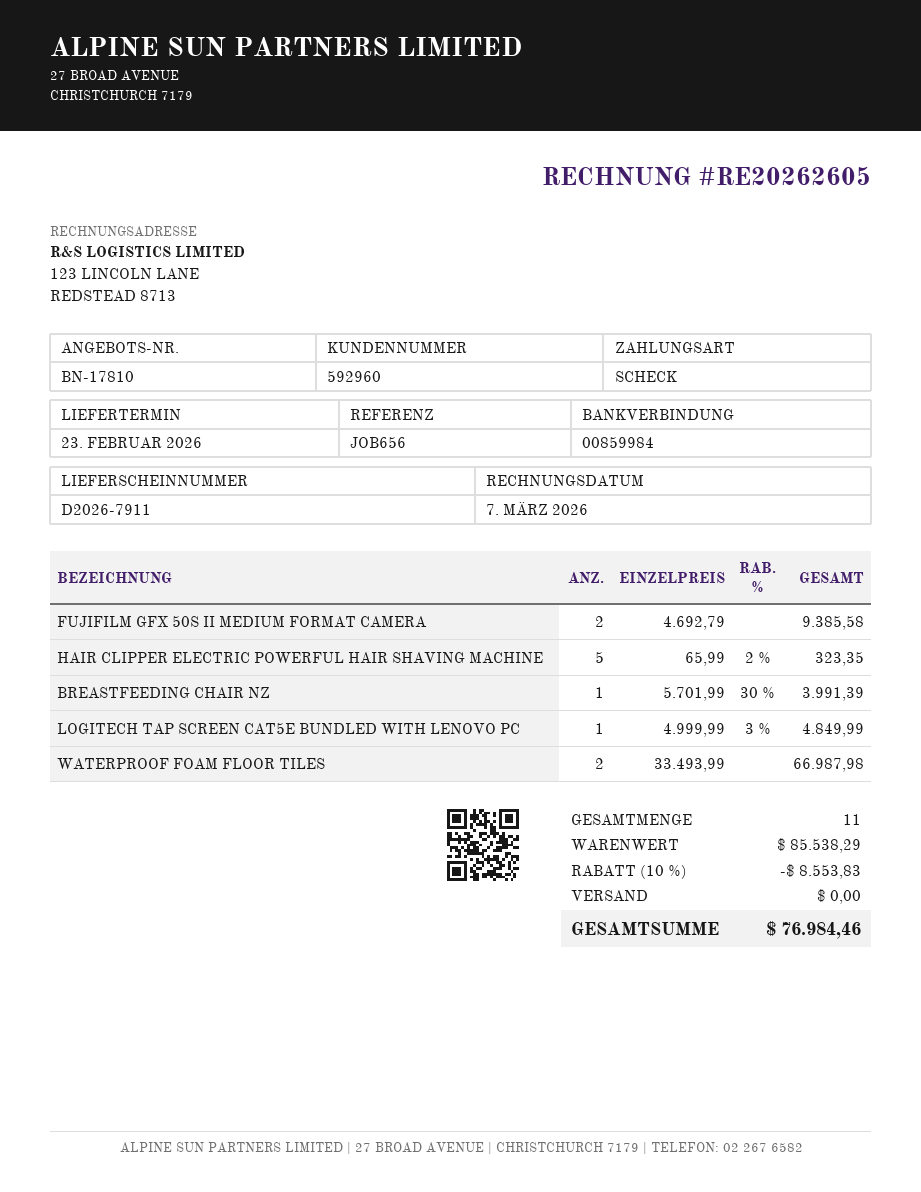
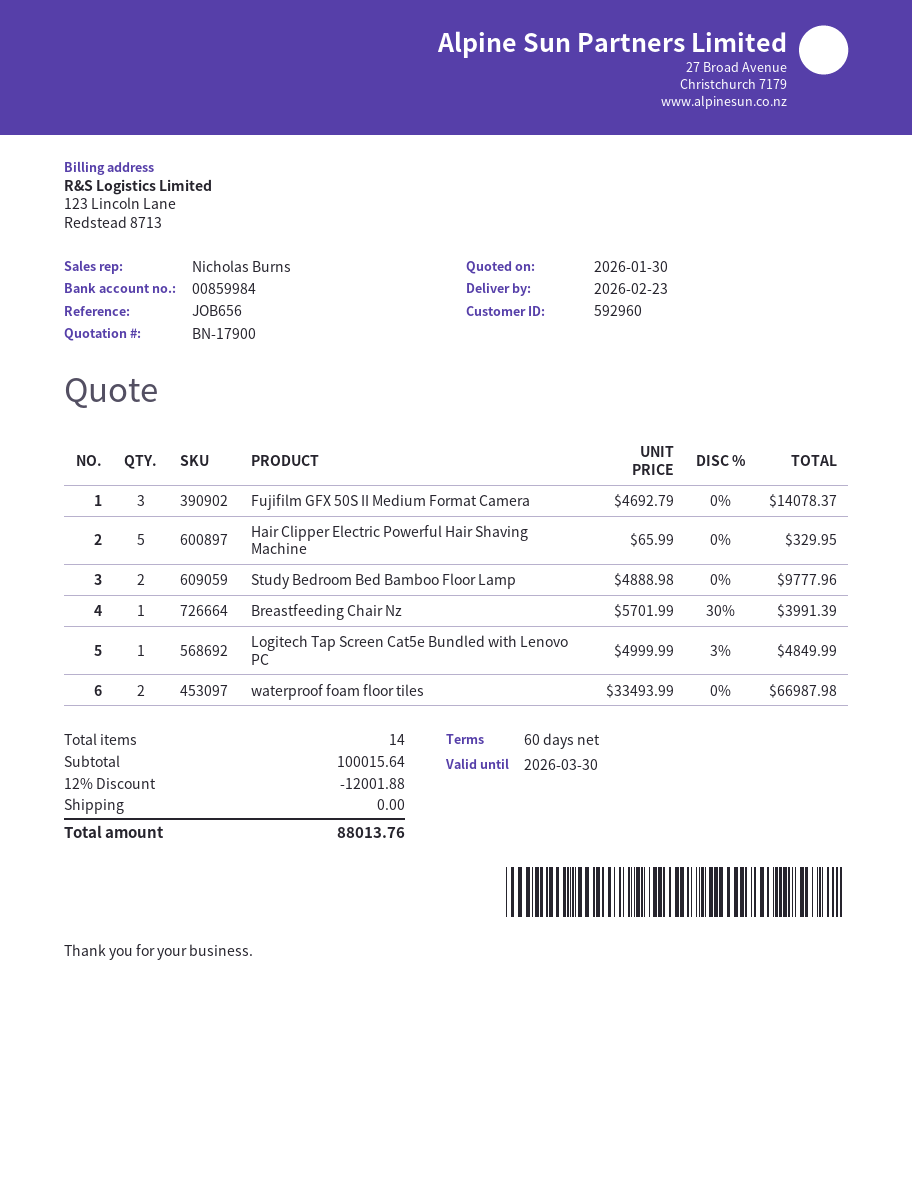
quote number: BN-17810 -> BN-17900
FUJIFILM GFX 50S II MEDIUM FORMAT CAMERA: 2 x 4692.79 = 9385.58 -> 3 x 4692.79 = 14078.37
HAIR CLIPPER ELECTRIC POWERFUL HAIR SHAVING MACHINE: 5 x 65.99 - 2% = 323.35 -> 5 x 65.99 = 329.95
Study Bedroom Bed Bamboo Floor Lamp: none -> 2 x 4888.98 = 9777.96
total quantity: 11 -> 14
subtotal: 85538.29 -> 100015.64
discount: 10% = 8553.83 -> 12% = 12001.88
total: 76984.46 -> 88013.76

